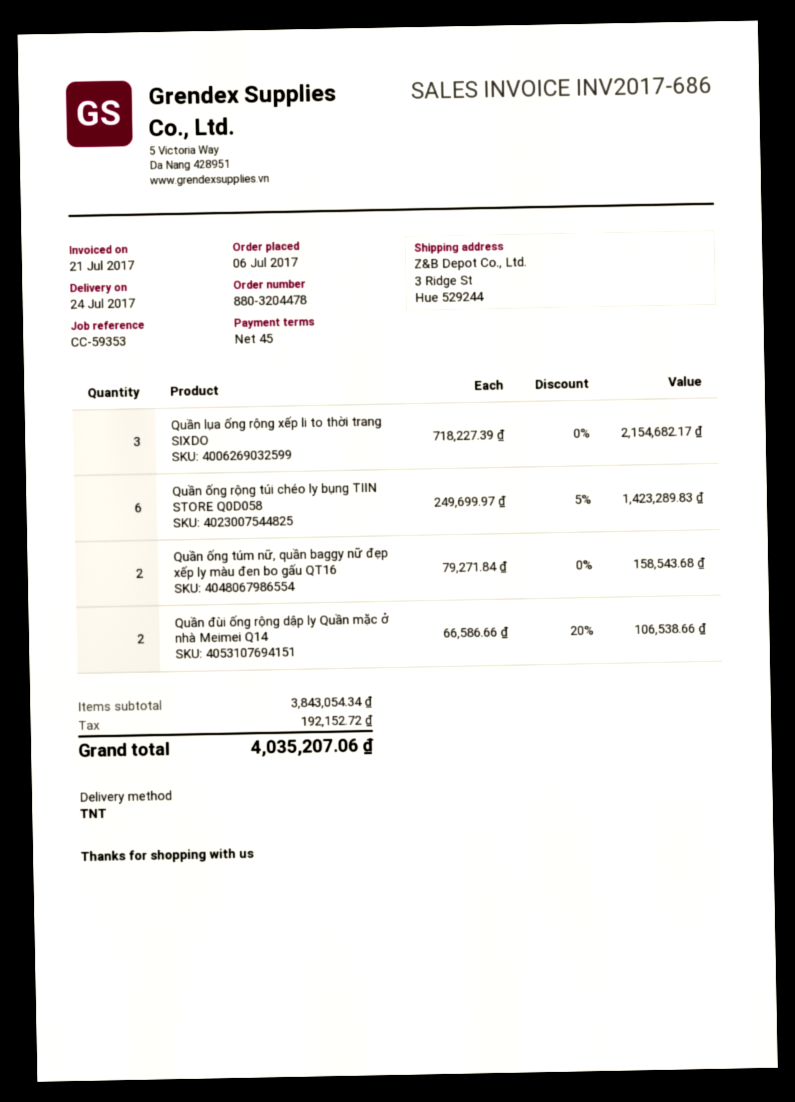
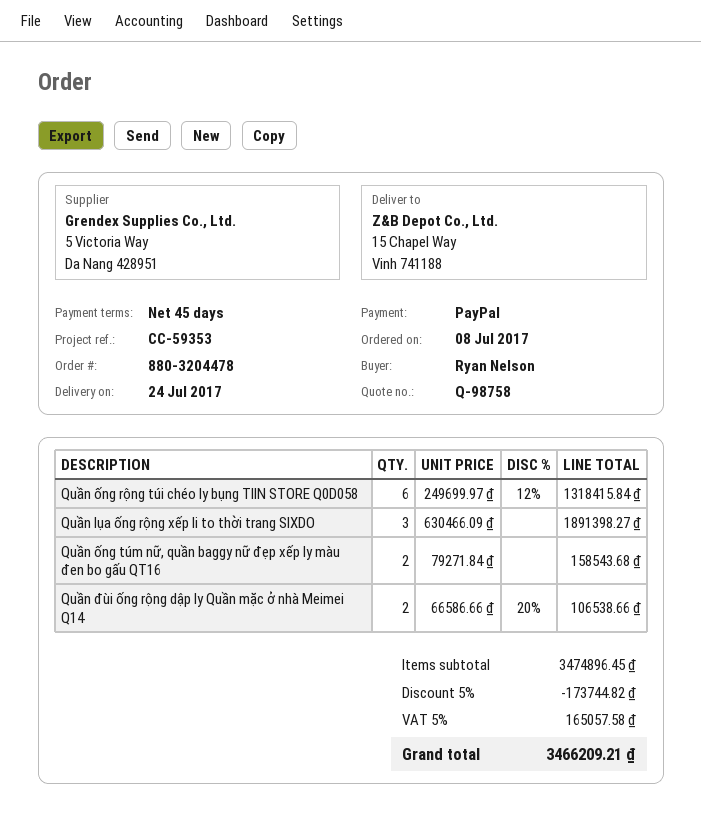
order date: 2017-07-06 -> 2017-07-08
ship to: 3 Ridge St, Hue 529244 -> 15 Chapel Way, Vinh 741188
Quần lụa ống rộng xếp li to thời trang SIXDO: 3 x 718227.39 = 2154682.17 -> 3 x 630466.09 = 1891398.27
Quần ống rộng túi chéo ly bụng TIIN STORE Q0D058: 6 x 249699.97 - 5% = 1423289.83 -> 6 x 249699.97 - 12% = 1318415.84
subtotal: 3843054.34 -> 3474896.45
discount: none -> 5% = 173744.82
tax: 192152.72 -> 165057.58
total: 4035207.06 -> 3466209.21

